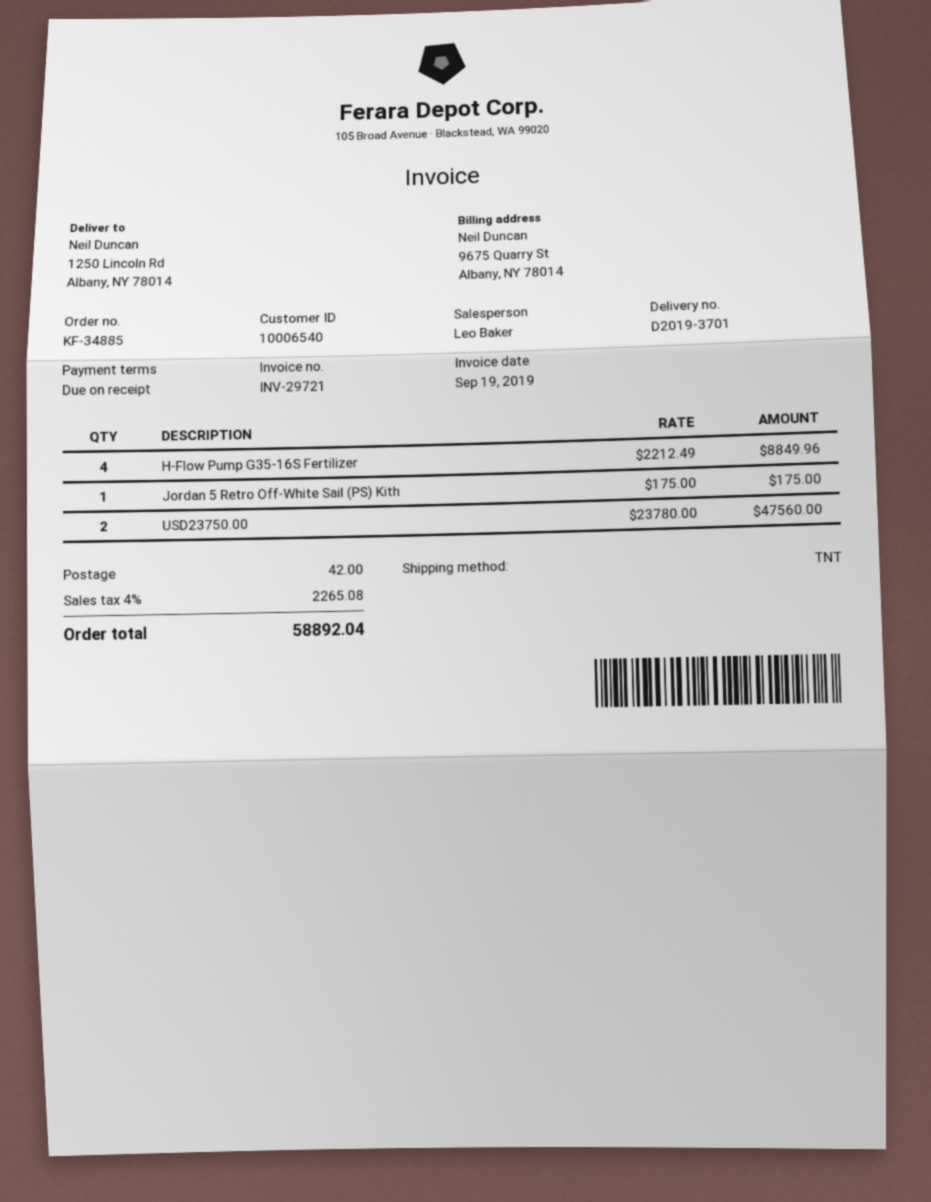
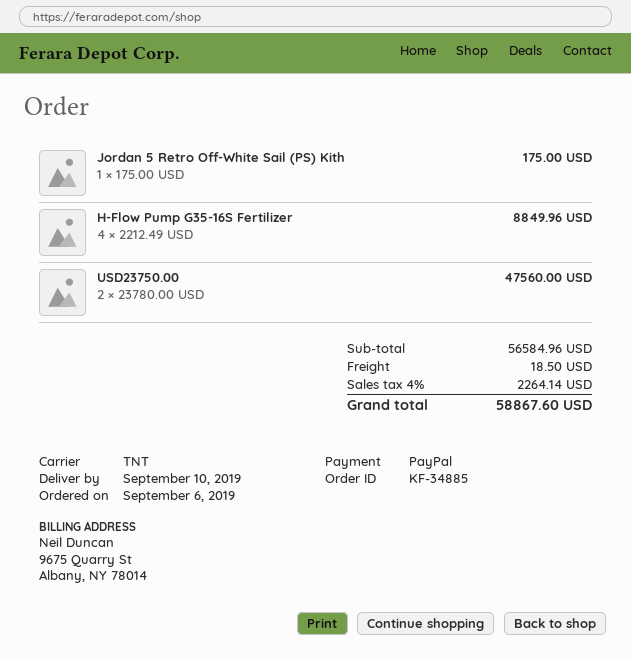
shipping: 42.00 -> 18.50
tax: 4% = 2265.08 -> 4% = 2264.14
total: 58892.04 -> 58867.60

